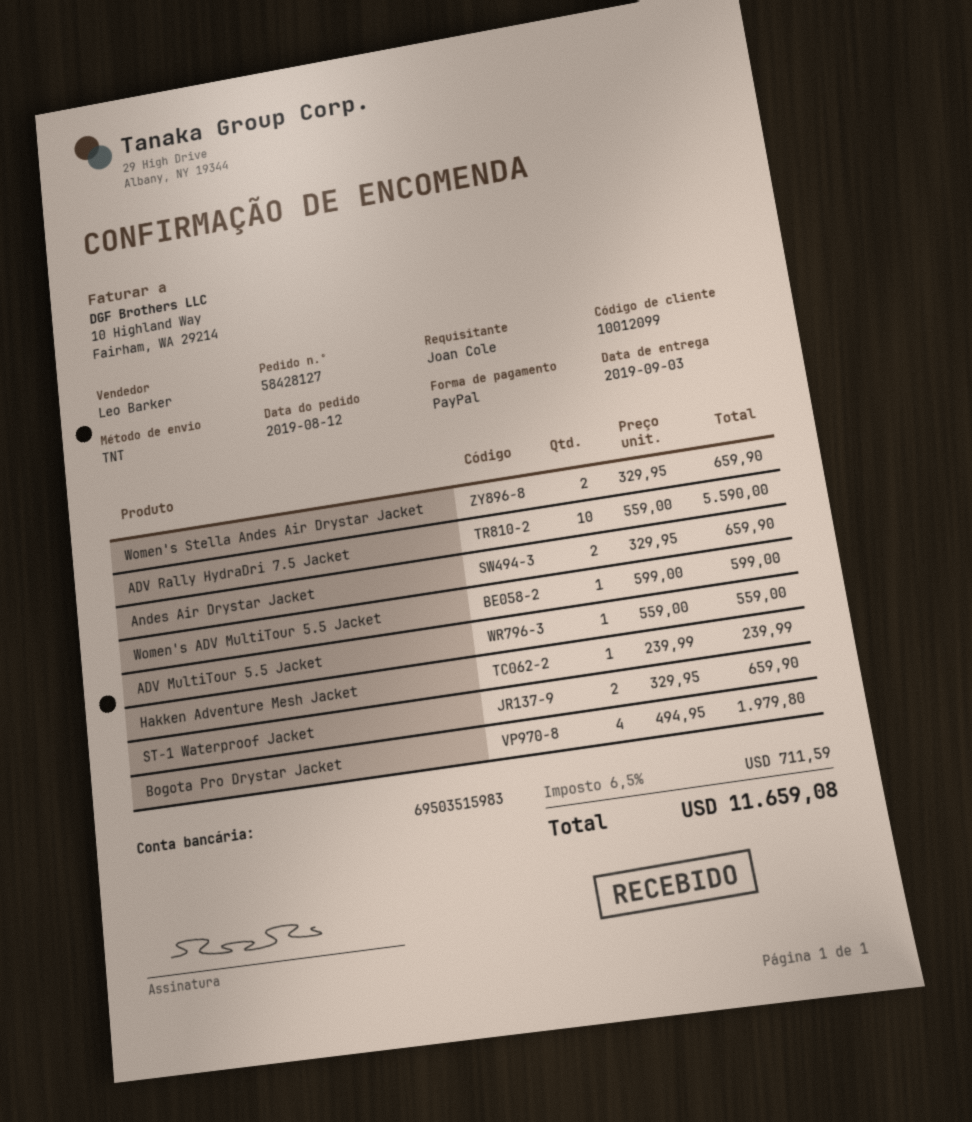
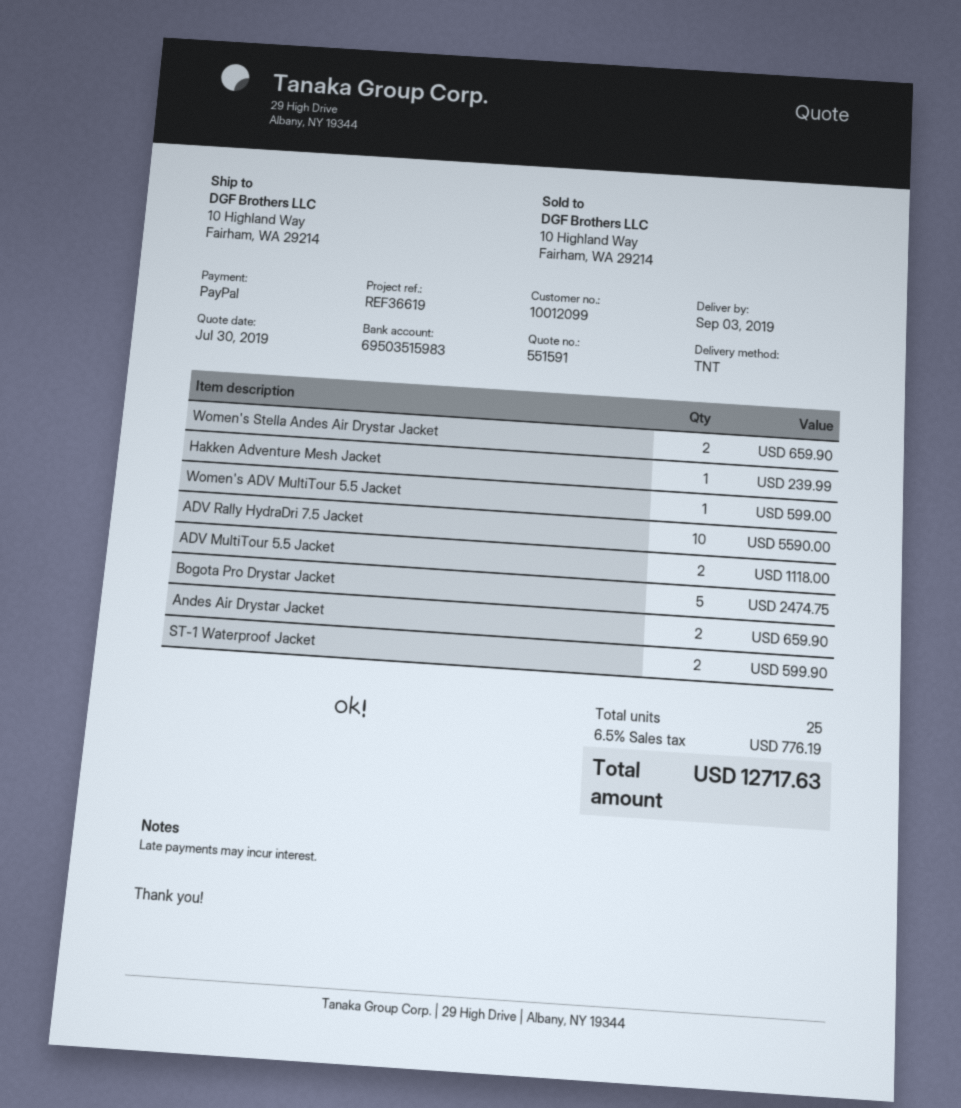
ADV MultiTour 5.5 Jacket: 1 for 559.00 -> 2 for 1118.00
ST-1 Waterproof Jacket: 2 for 659.90 -> 2 for 599.90
Bogota Pro Drystar Jacket: 4 for 1979.80 -> 5 for 2474.75
tax: 6.5% = 711.59 -> 6.5% = 776.19
total: 11659.08 -> 12717.63

